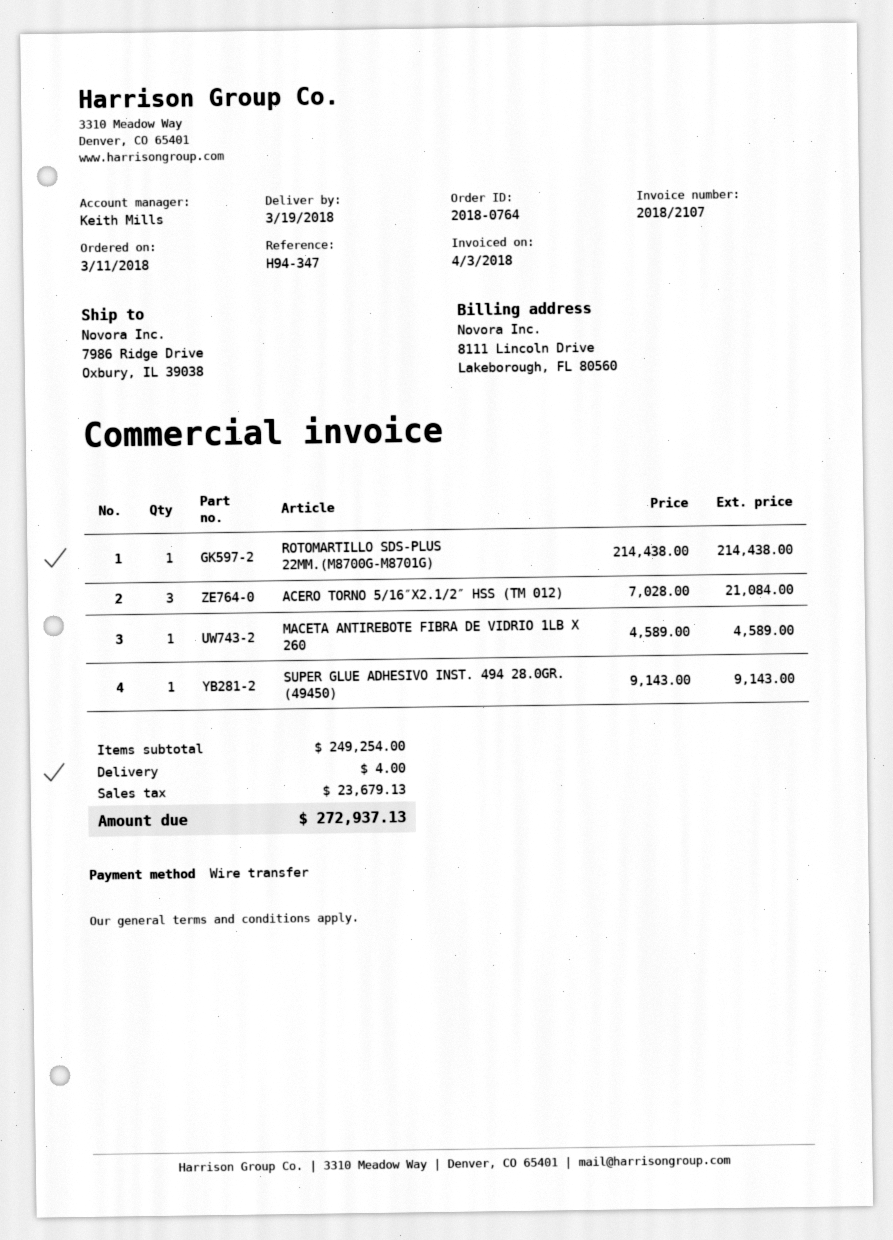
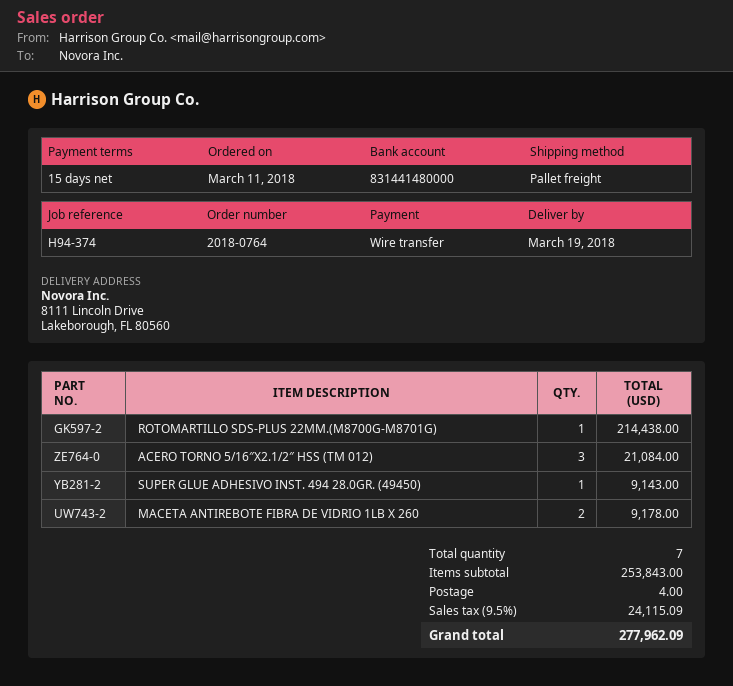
reference: H94-347 -> H94-374
ship to: 7986 Ridge Drive, Oxbury, IL 39038 -> 8111 Lincoln Drive, Lakeborough, FL 80560
MACETA ANTIREBOTE FIBRA DE VIDRIO 1LB X 260: 1 for 4589.00 -> 2 for 9178.00
subtotal: 249254.00 -> 253843.00
tax: 23679.13 -> 24115.09
total: 272937.13 -> 277962.09

